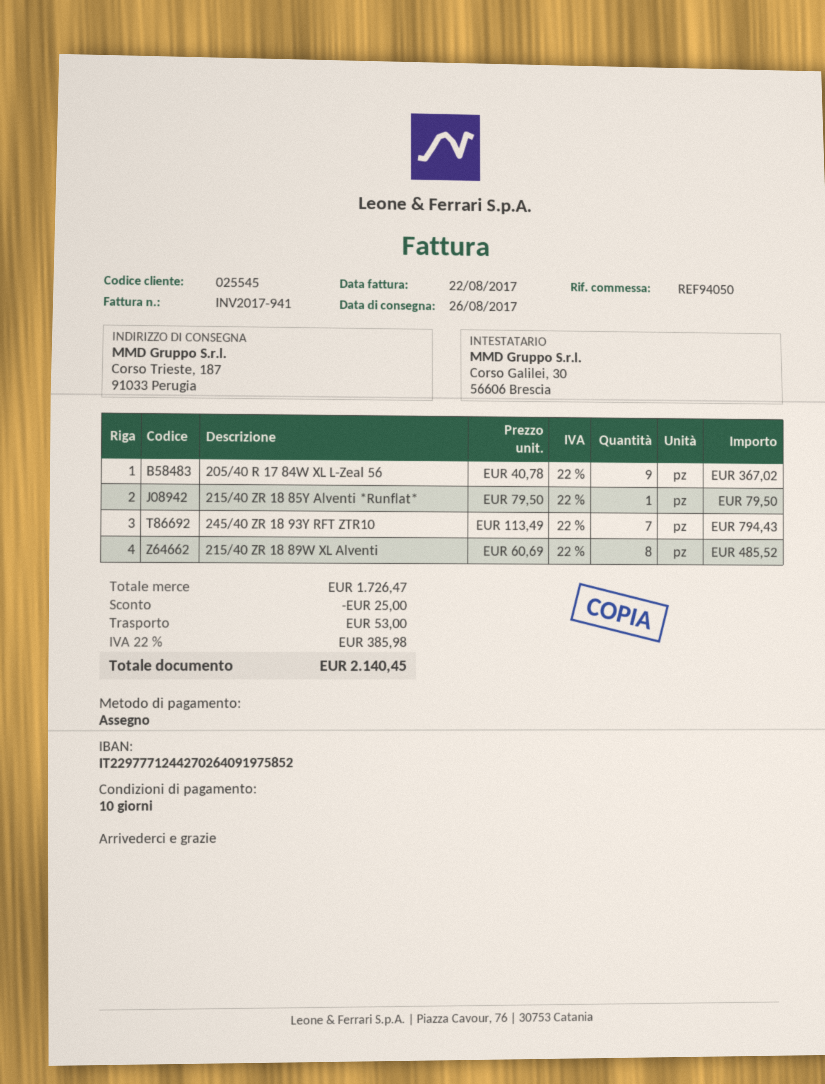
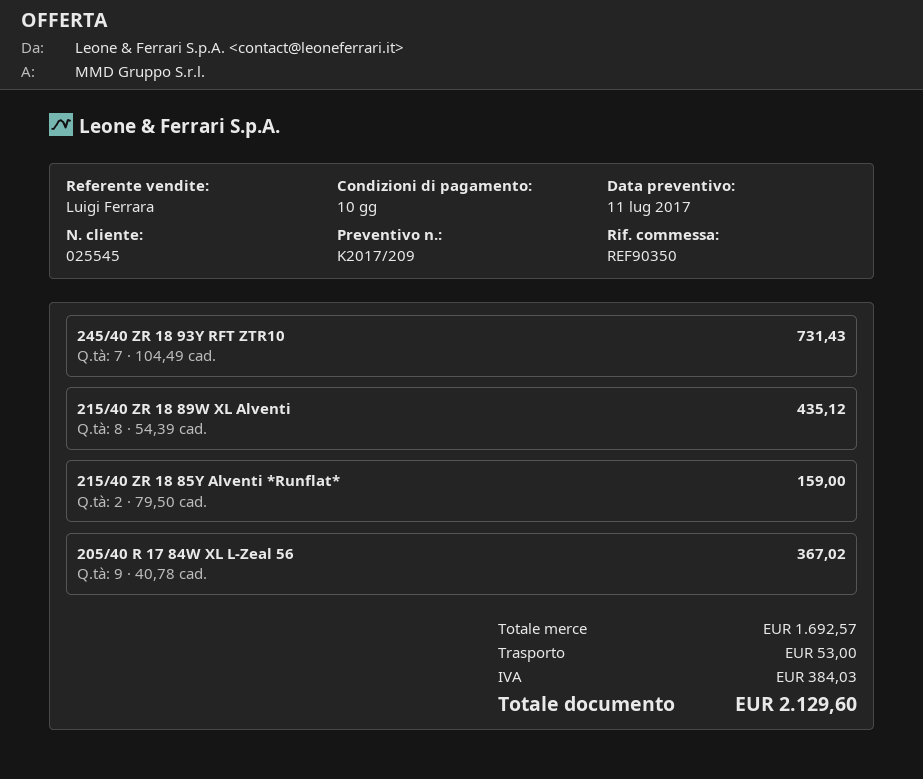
reference: REF94050 -> REF90350
215/40 ZR 18 85Y Alventi *Runflat*: 1 x 79.50 = 79.50 -> 2 x 79.50 = 159.00
245/40 ZR 18 93Y RFT ZTR10: 7 x 113.49 = 794.43 -> 7 x 104.49 = 731.43
215/40 ZR 18 89W XL Alventi: 8 x 60.69 = 485.52 -> 8 x 54.39 = 435.12
subtotal: 1726.47 -> 1692.57
discount: 25.00 -> none
tax: 385.98 -> 384.03
total: 2140.45 -> 2129.60

